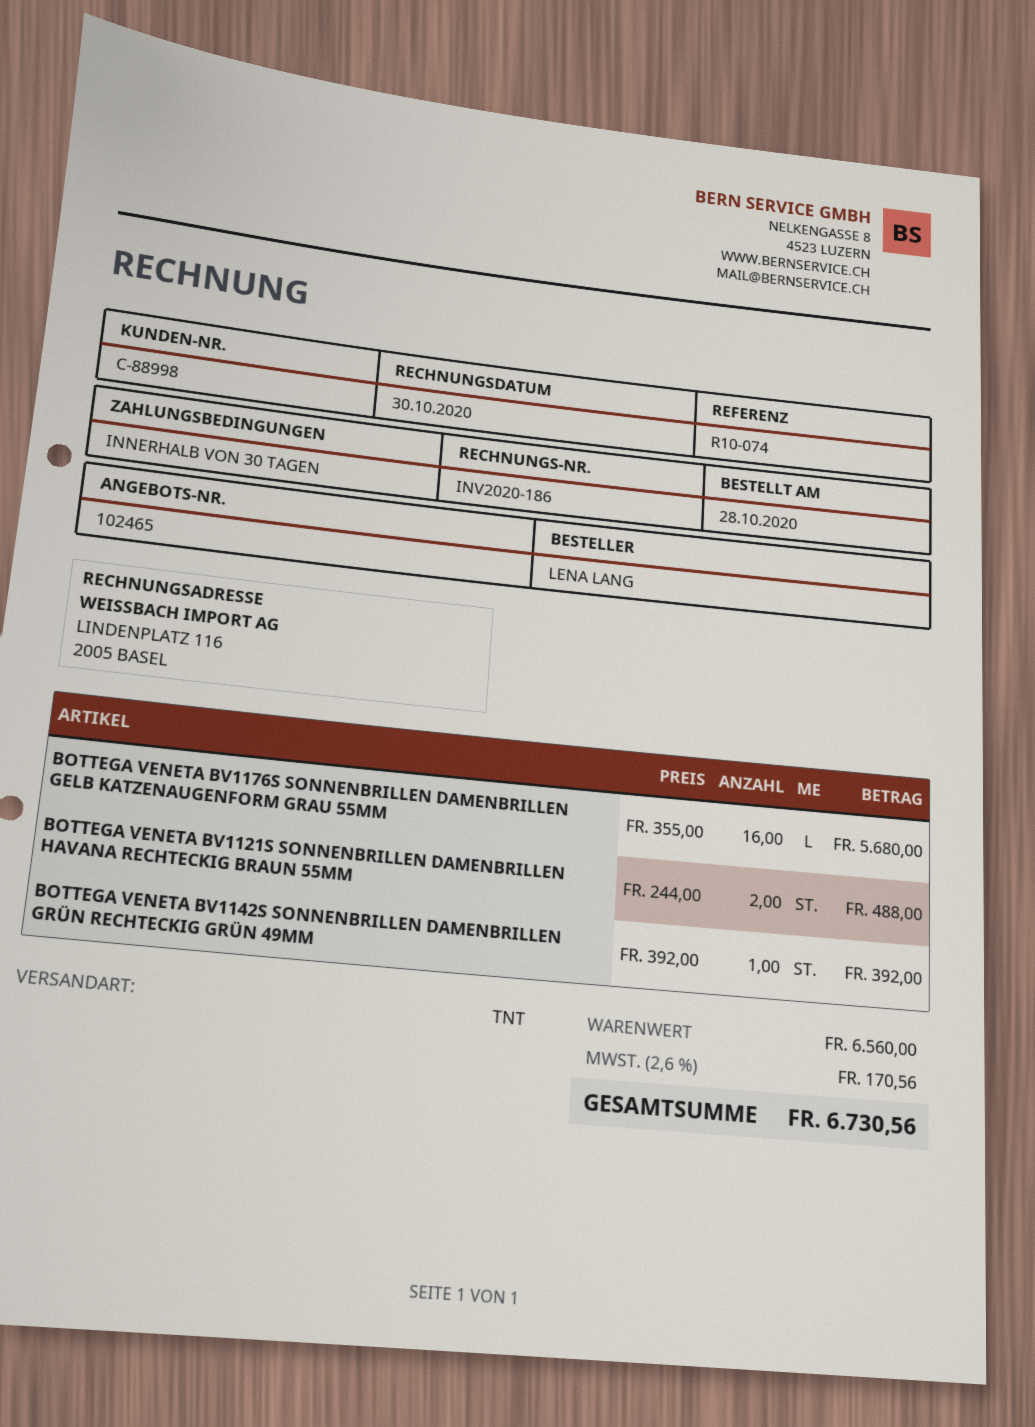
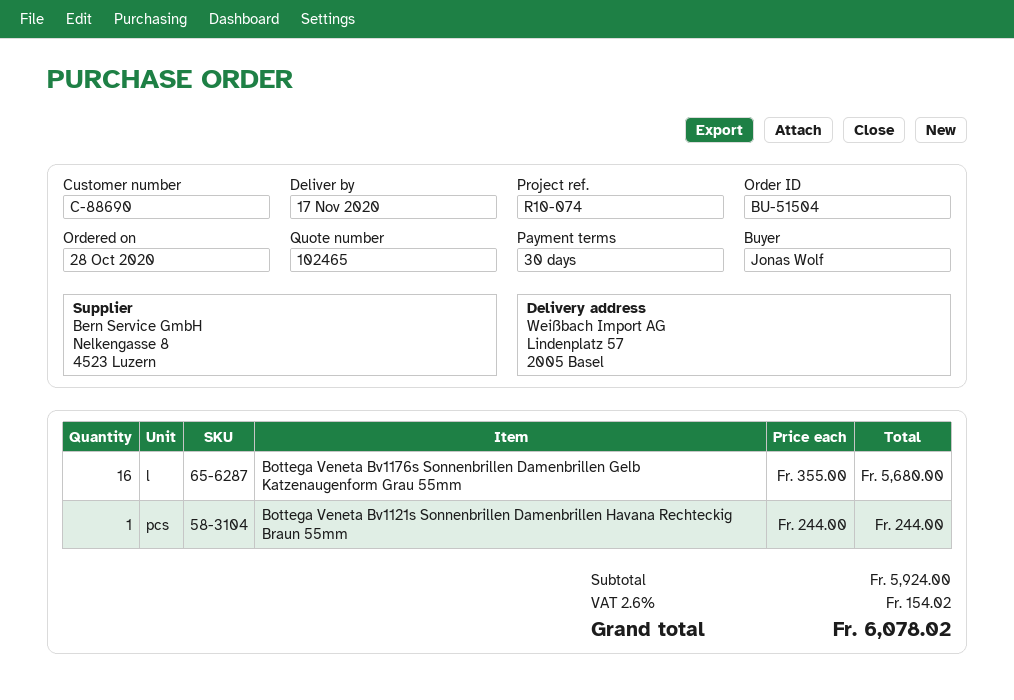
customer number: C-88998 -> C-88690
ordered by: LENA LANG -> Jonas Wolf
BOTTEGA VENETA BV1121S SONNENBRILLEN DAMENBRILLEN HAVANA RECHTECKIG BRAUN 55MM: 2 x 244.00 = 488.00 -> 1 x 244.00 = 244.00
BOTTEGA VENETA BV1142S SONNENBRILLEN DAMENBRILLEN GRÜN RECHTECKIG GRÜN 49MM: 1 x 392.00 = 392.00 -> none
subtotal: 6560.00 -> 5924.00
tax: 2.6% = 170.56 -> 2.6% = 154.02
total: 6730.56 -> 6078.02

